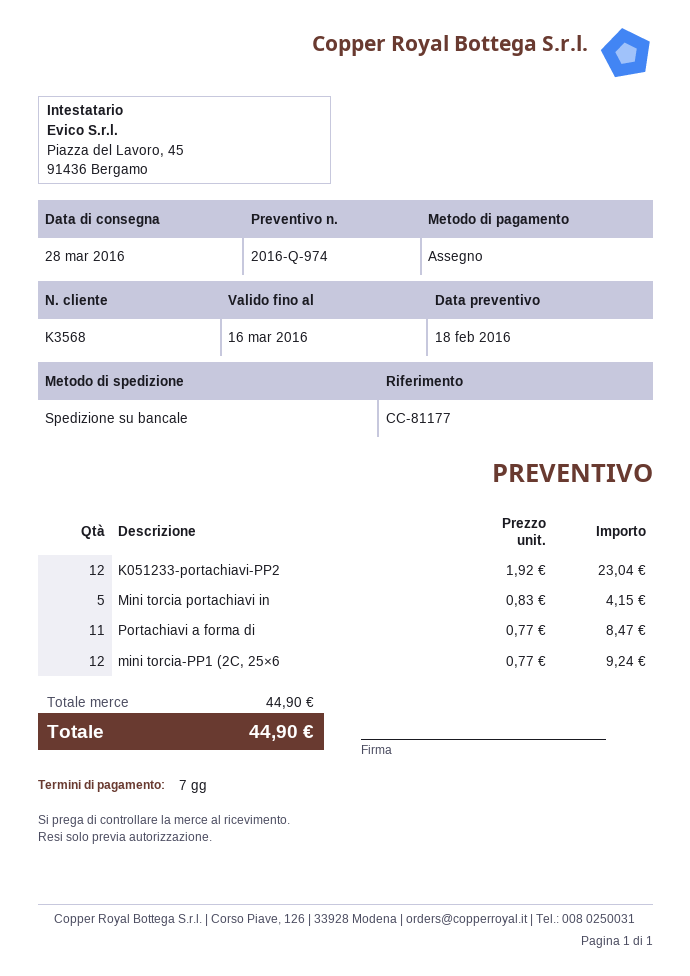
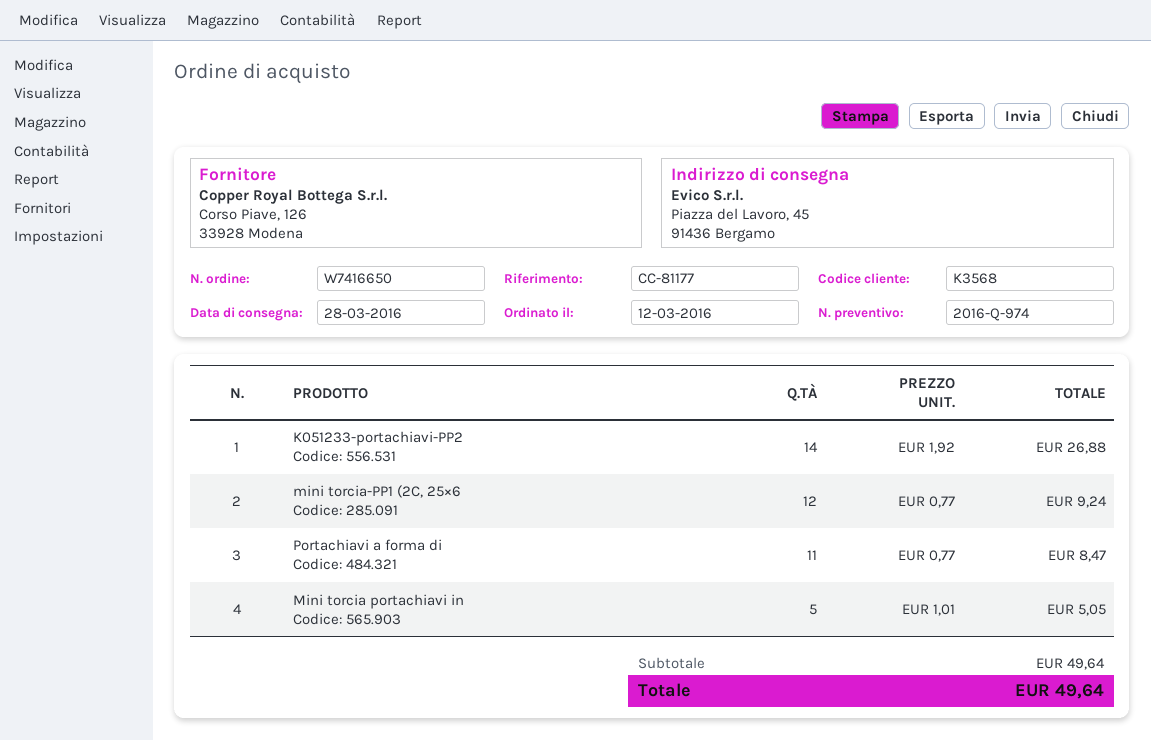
K051233-portachiavi-PP2: 12 x 1.92 = 23.04 -> 14 x 1.92 = 26.88
Mini torcia portachiavi in: 5 x 0.83 = 4.15 -> 5 x 1.01 = 5.05
subtotal: 44.90 -> 49.64
total: 44.90 -> 49.64

